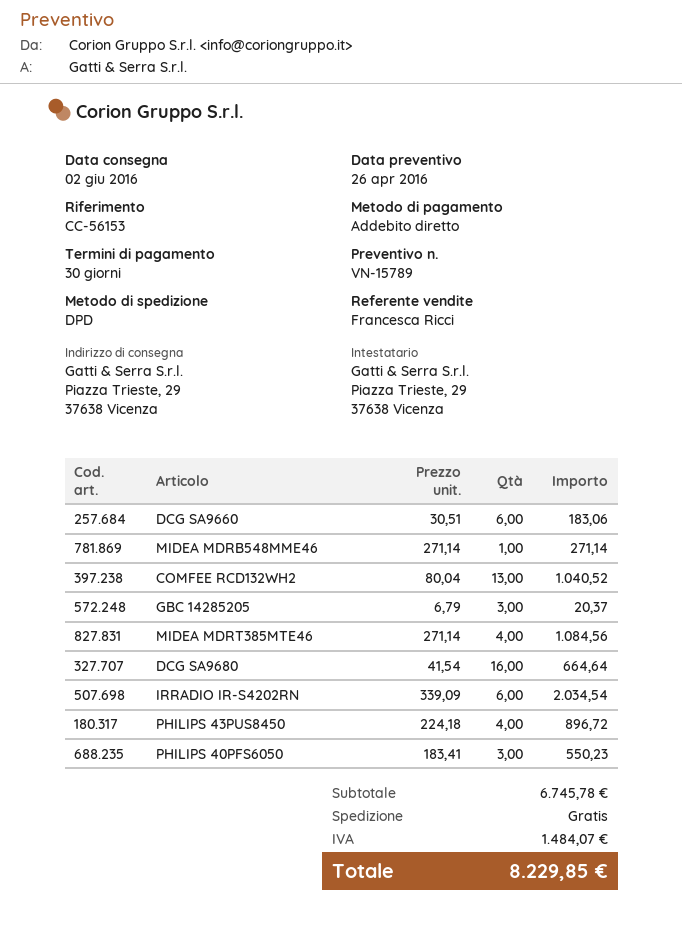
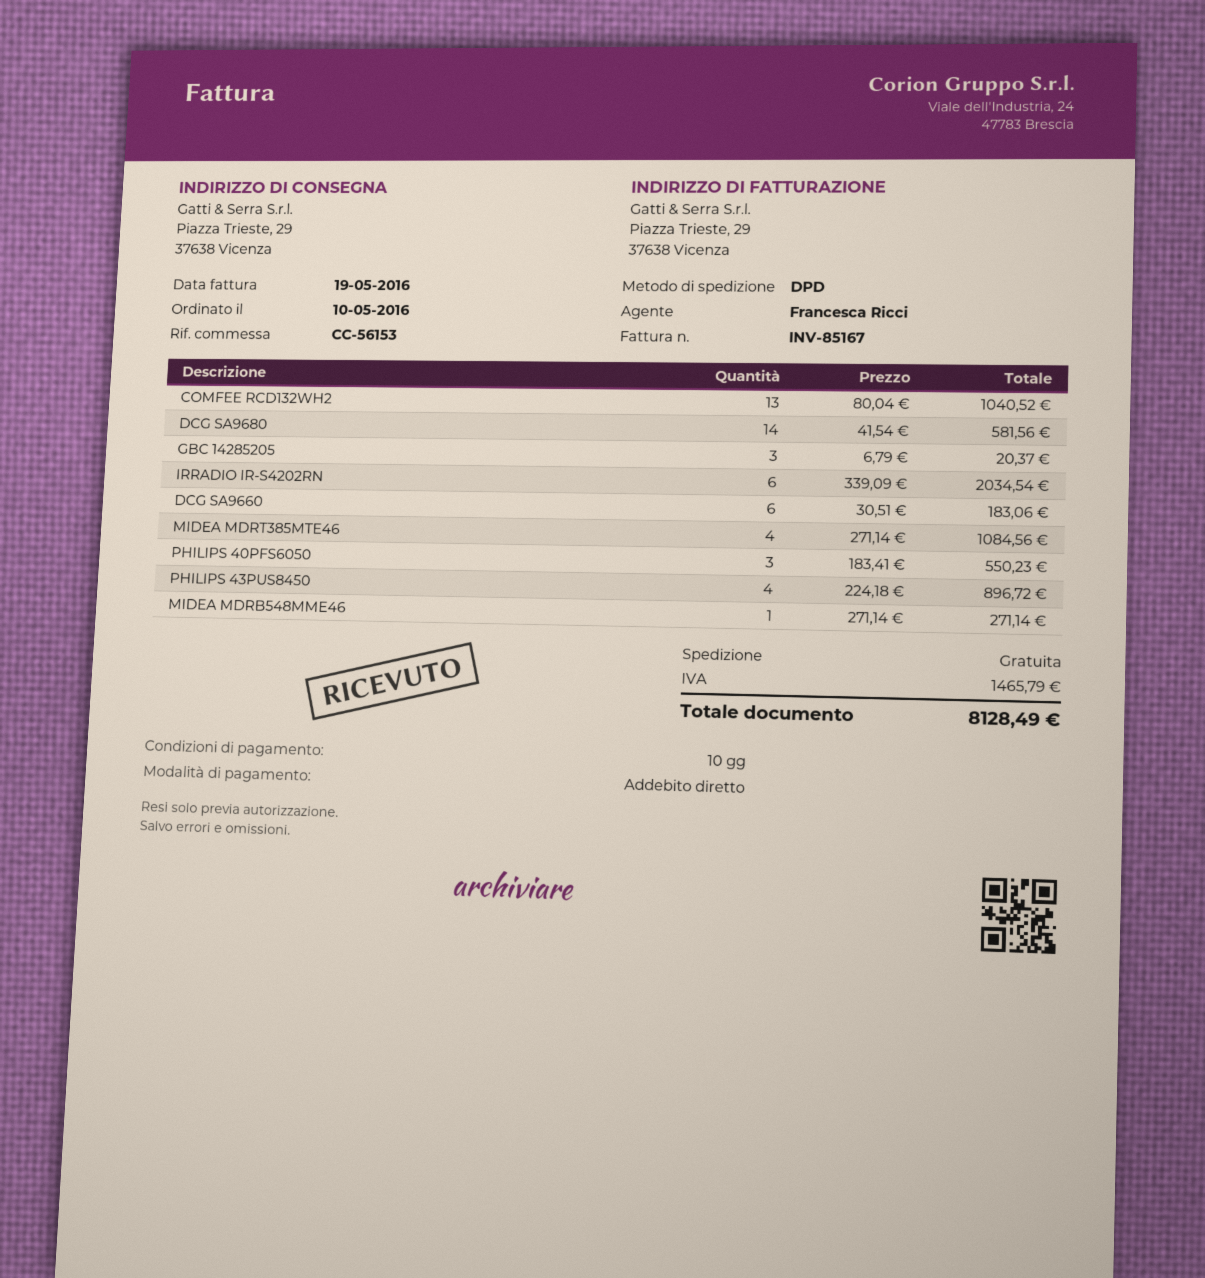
payment terms: 30 days -> 10 days
DCG SA9680: 16 x 41.54 = 664.64 -> 14 x 41.54 = 581.56
tax: 1484.07 -> 1465.79
total: 8229.85 -> 8128.49

